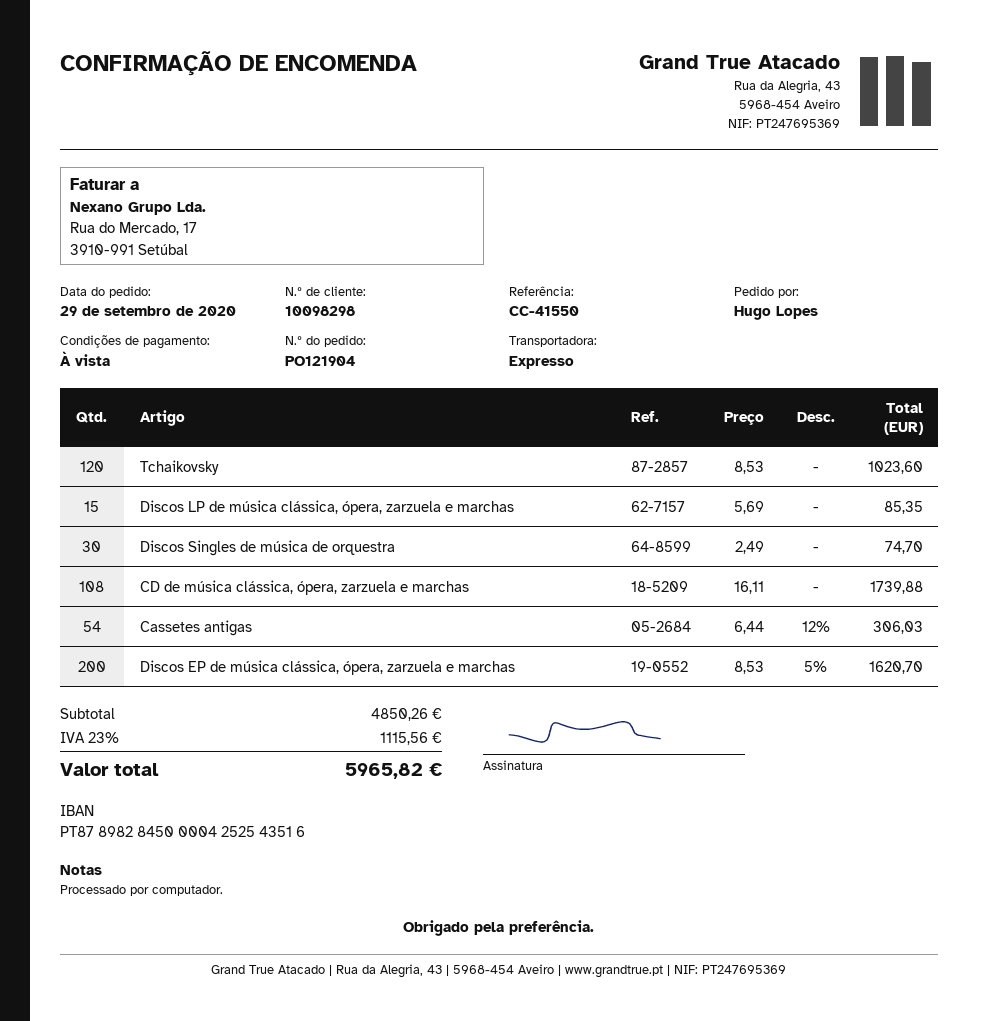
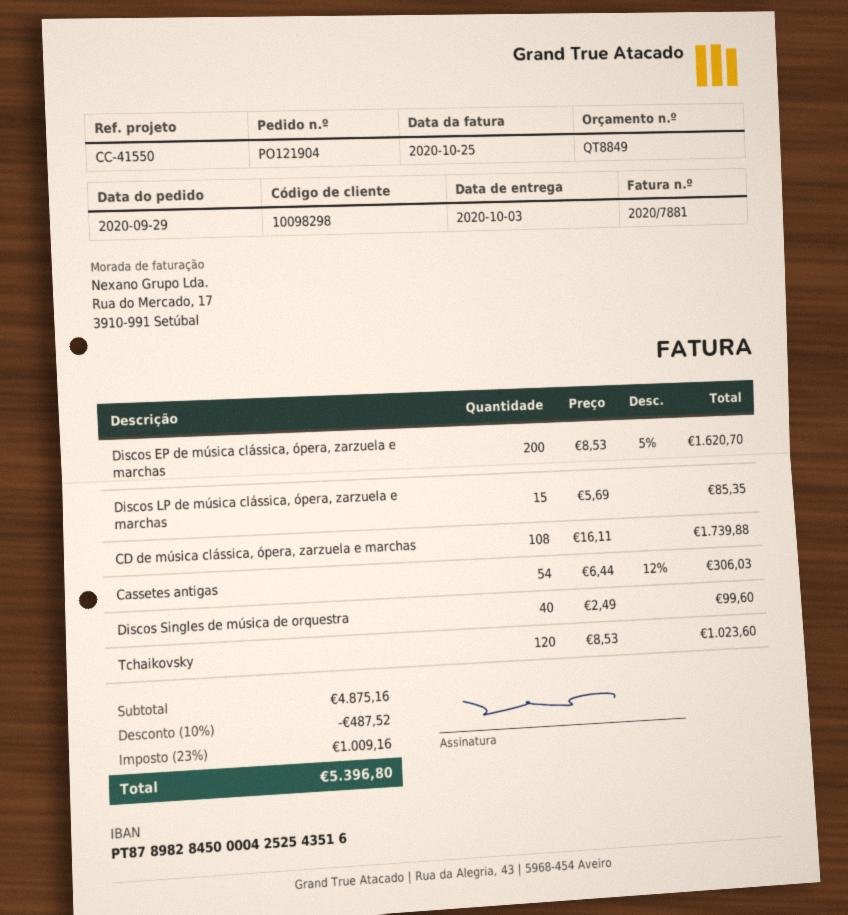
Discos Singles de música de orquestra: 30 x 2.49 = 74.70 -> 40 x 2.49 = 99.60
subtotal: 4850.26 -> 4875.16
discount: none -> 10% = 487.52
tax: 23% = 1115.56 -> 23% = 1009.16
total: 5965.82 -> 5396.80

